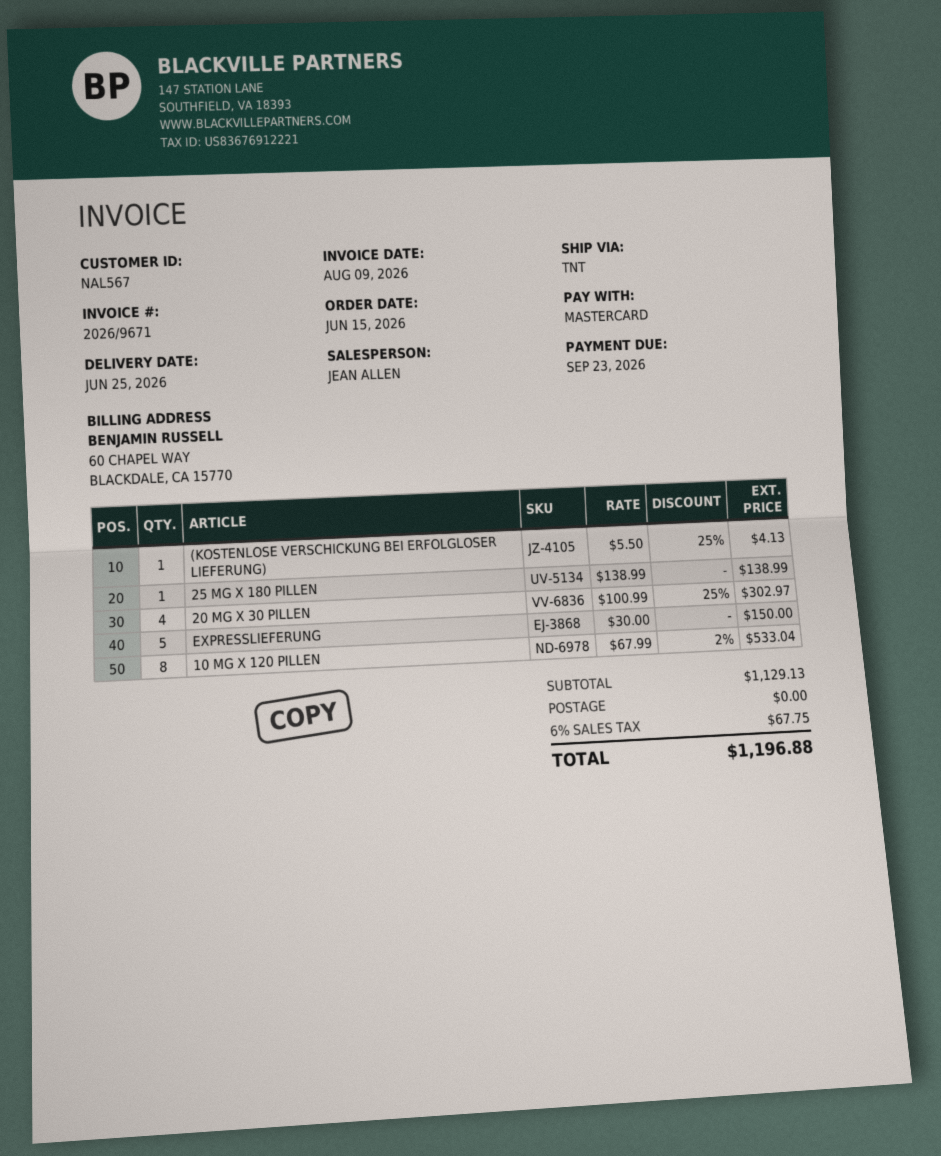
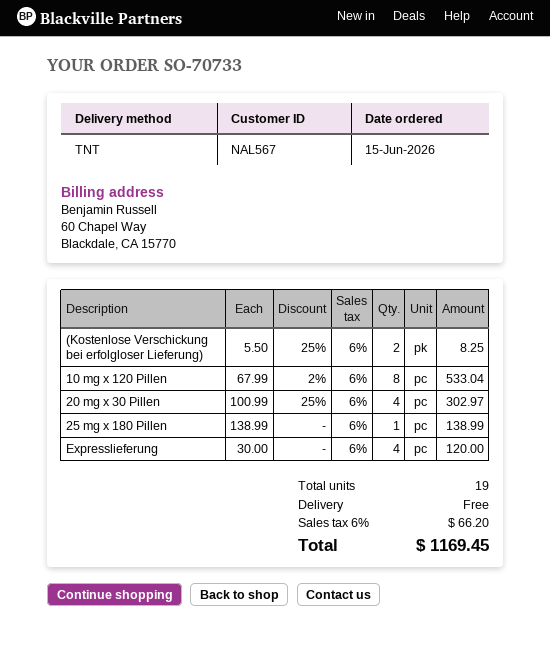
(KOSTENLOSE VERSCHICKUNG BEI ERFOLGLOSER LIEFERUNG): 1 x 5.50 - 25% = 4.13 -> 2 x 5.50 - 25% = 8.25
EXPRESSLIEFERUNG: 5 x 30.00 = 150.00 -> 4 x 30.00 = 120.00
tax: 6% = 67.75 -> 6% = 66.20
total: 1196.88 -> 1169.45

